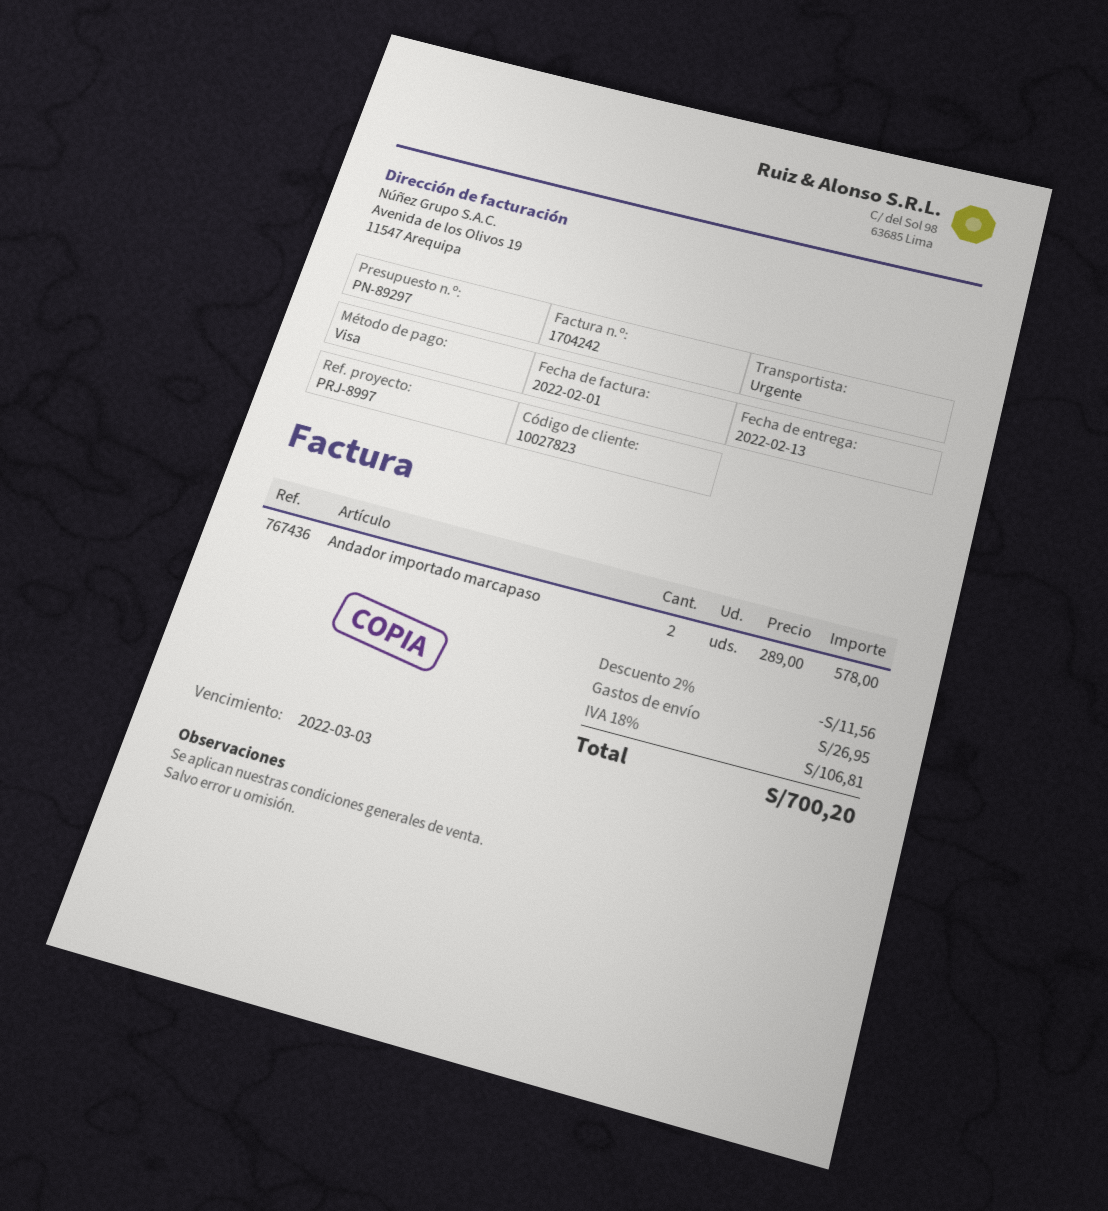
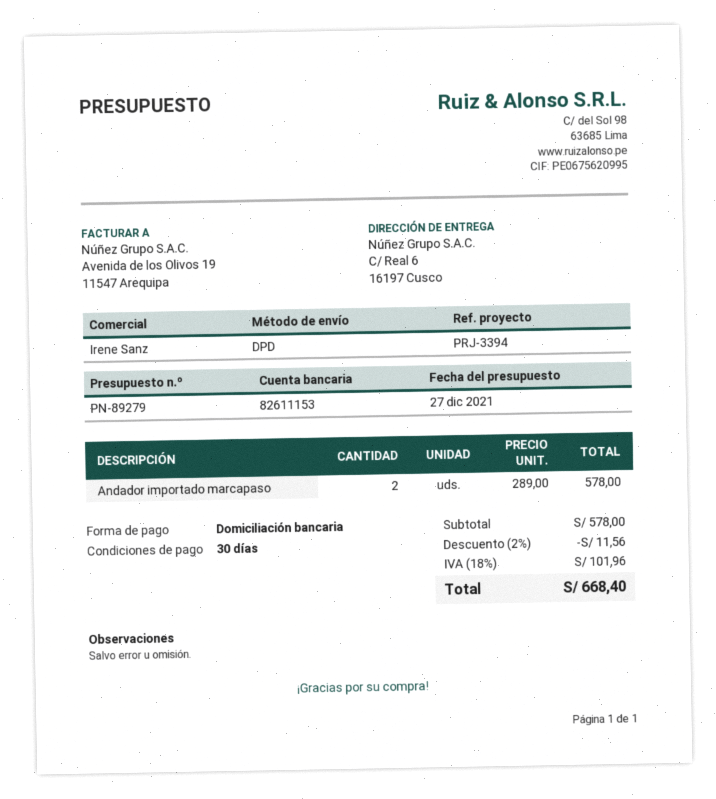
quote number: PN-89297 -> PN-89279
reference: PRJ-8997 -> PRJ-3394
payment method: Visa -> direct debit
shipping method: express -> DPD
shipping: 26.95 -> none
tax: 18% = 106.81 -> 18% = 101.96
total: 700.20 -> 668.40

